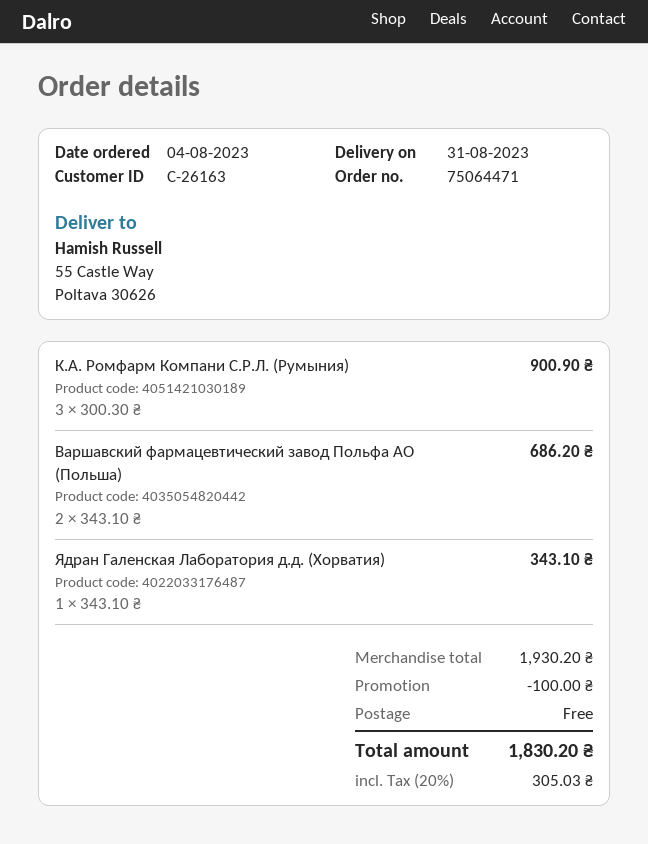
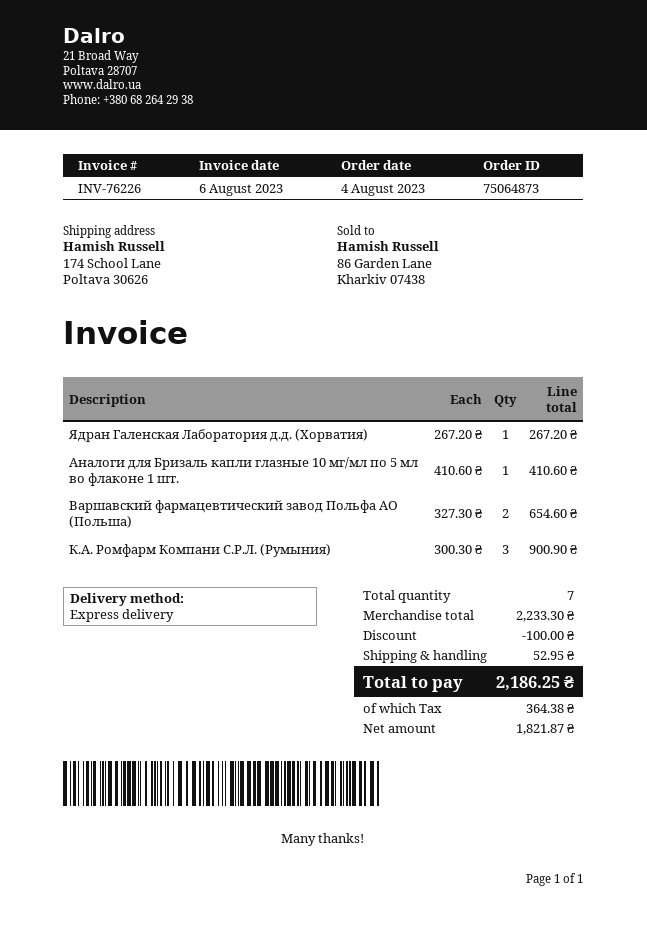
order number: 75064471 -> 75064873
ship to: 55 Castle Way, Poltava 30626 -> 174 School Lane, Poltava 30626
Варшавский фармацевтический завод Польфа АО (Польша): 2 x 343.10 = 686.20 -> 2 x 327.30 = 654.60
Ядран Галенская Лаборатория д.д. (Хорватия): 1 x 343.10 = 343.10 -> 1 x 267.20 = 267.20
Аналоги для Бризаль капли глазные 10 мг/мл по 5 мл во флаконе 1 шт.: none -> 1 x 410.60 = 410.60
subtotal: 1930.20 -> 2233.30
shipping: 0.00 -> 52.95
tax: 305.03 -> 364.38
total: 1830.20 -> 2186.25

